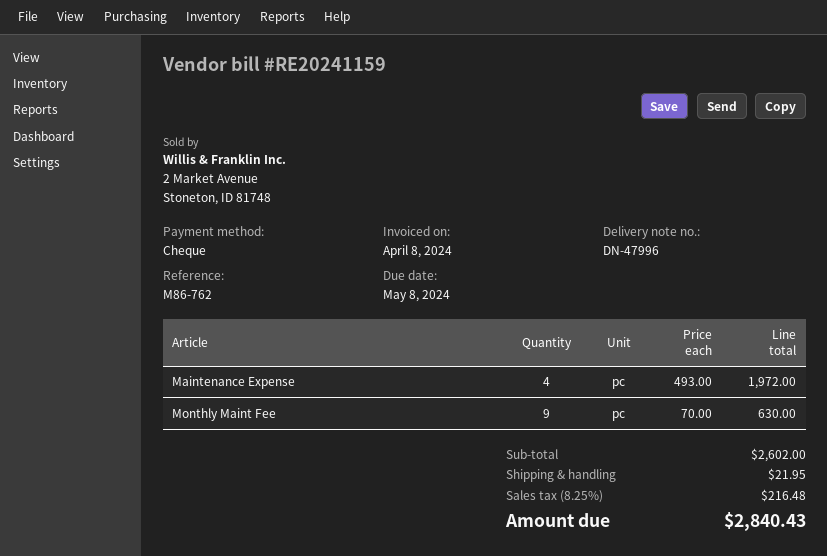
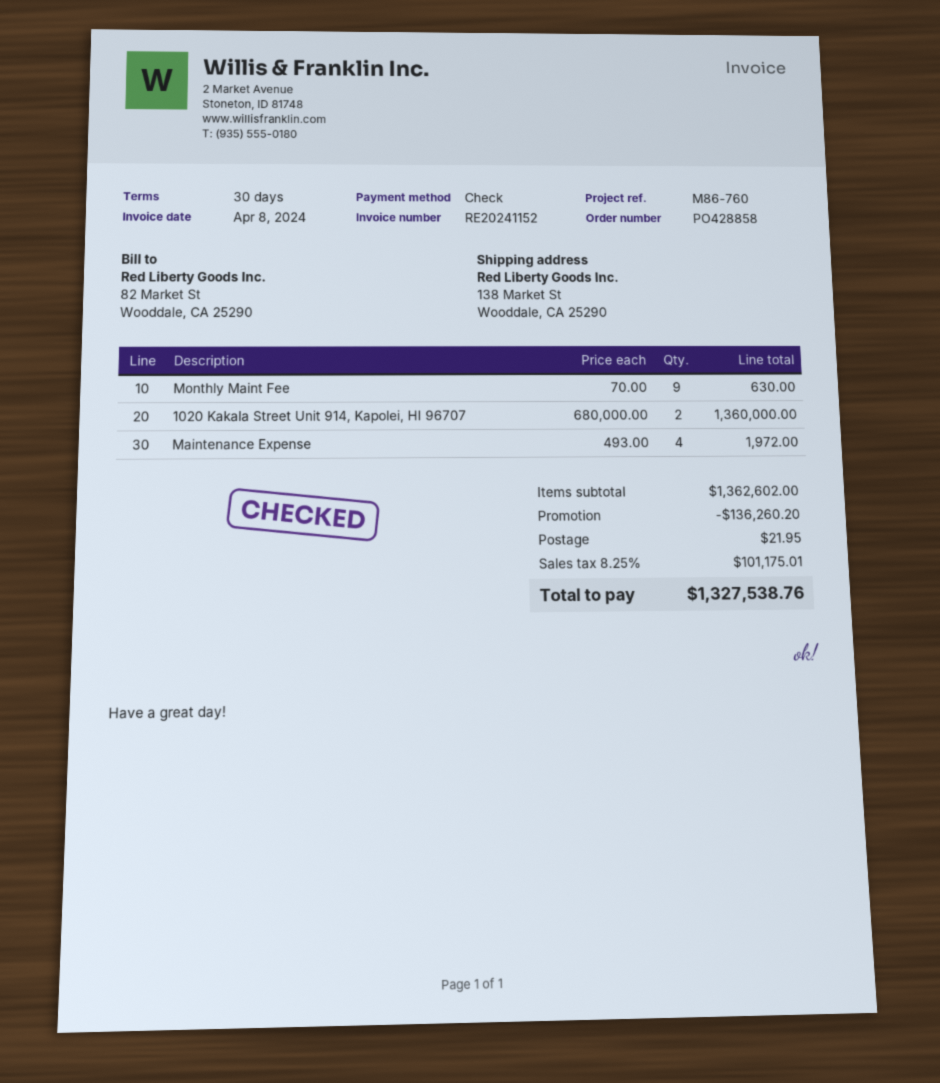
invoice number: RE20241159 -> RE20241152
reference: M86-762 -> M86-760
1020 Kakala Street Unit 914, Kapolei, HI 96707: none -> 2 x 680000.00 = 1360000.00
subtotal: 2602.00 -> 1362602.00
discount: none -> 136260.20
tax: 8.25% = 216.48 -> 8.25% = 101175.01
total: 2840.43 -> 1327538.76

